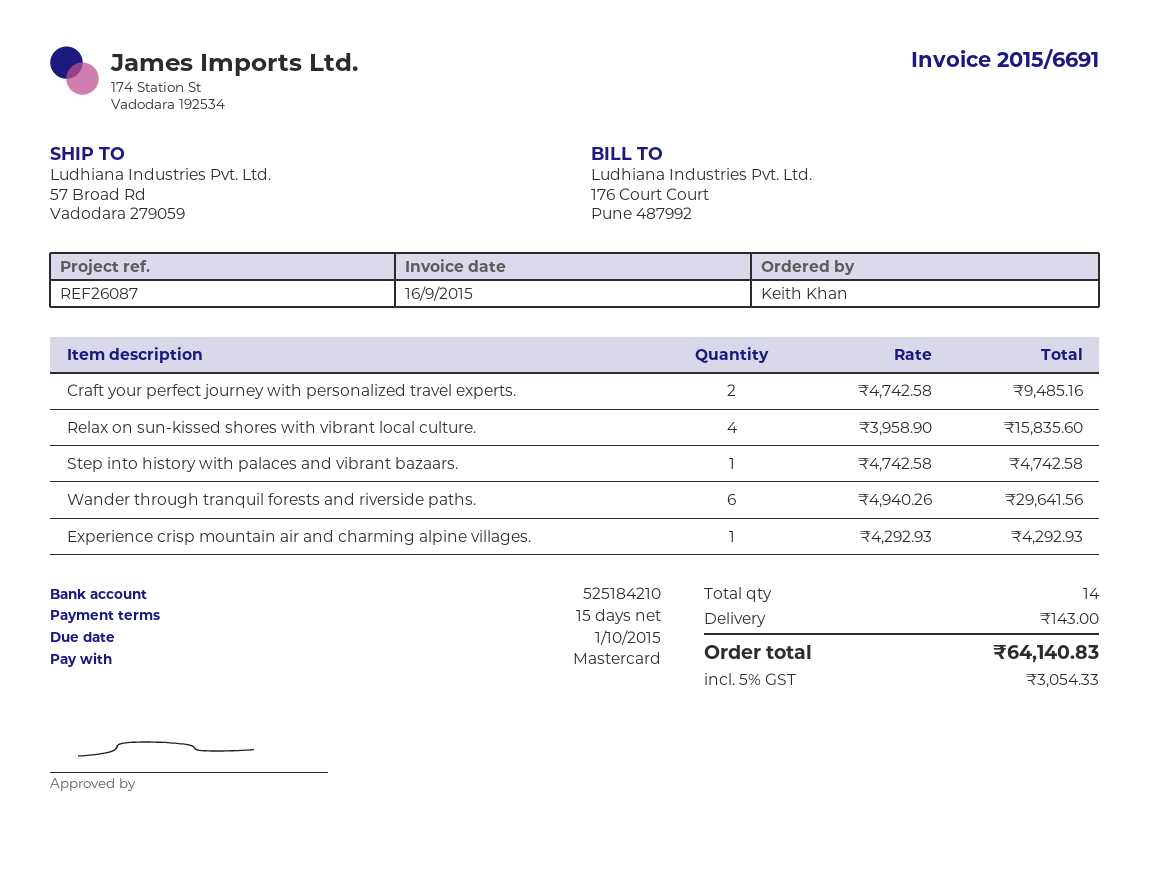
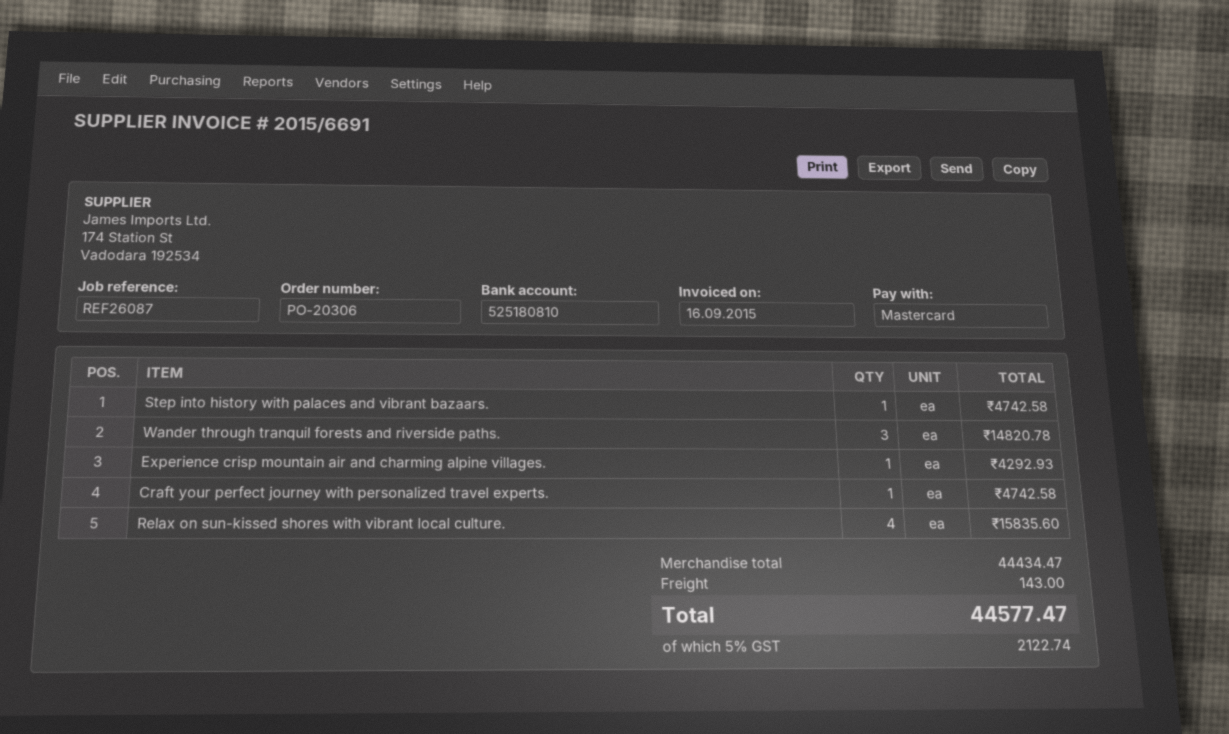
bank account: 525184210 -> 525180810
Craft your perfect journey with personalized travel experts.: 2 for 9485.16 -> 1 for 4742.58
Wander through tranquil forests and riverside paths.: 6 for 29641.56 -> 3 for 14820.78
tax: 5% = 3054.33 -> 5% = 2122.74
total: 64140.83 -> 44577.47

